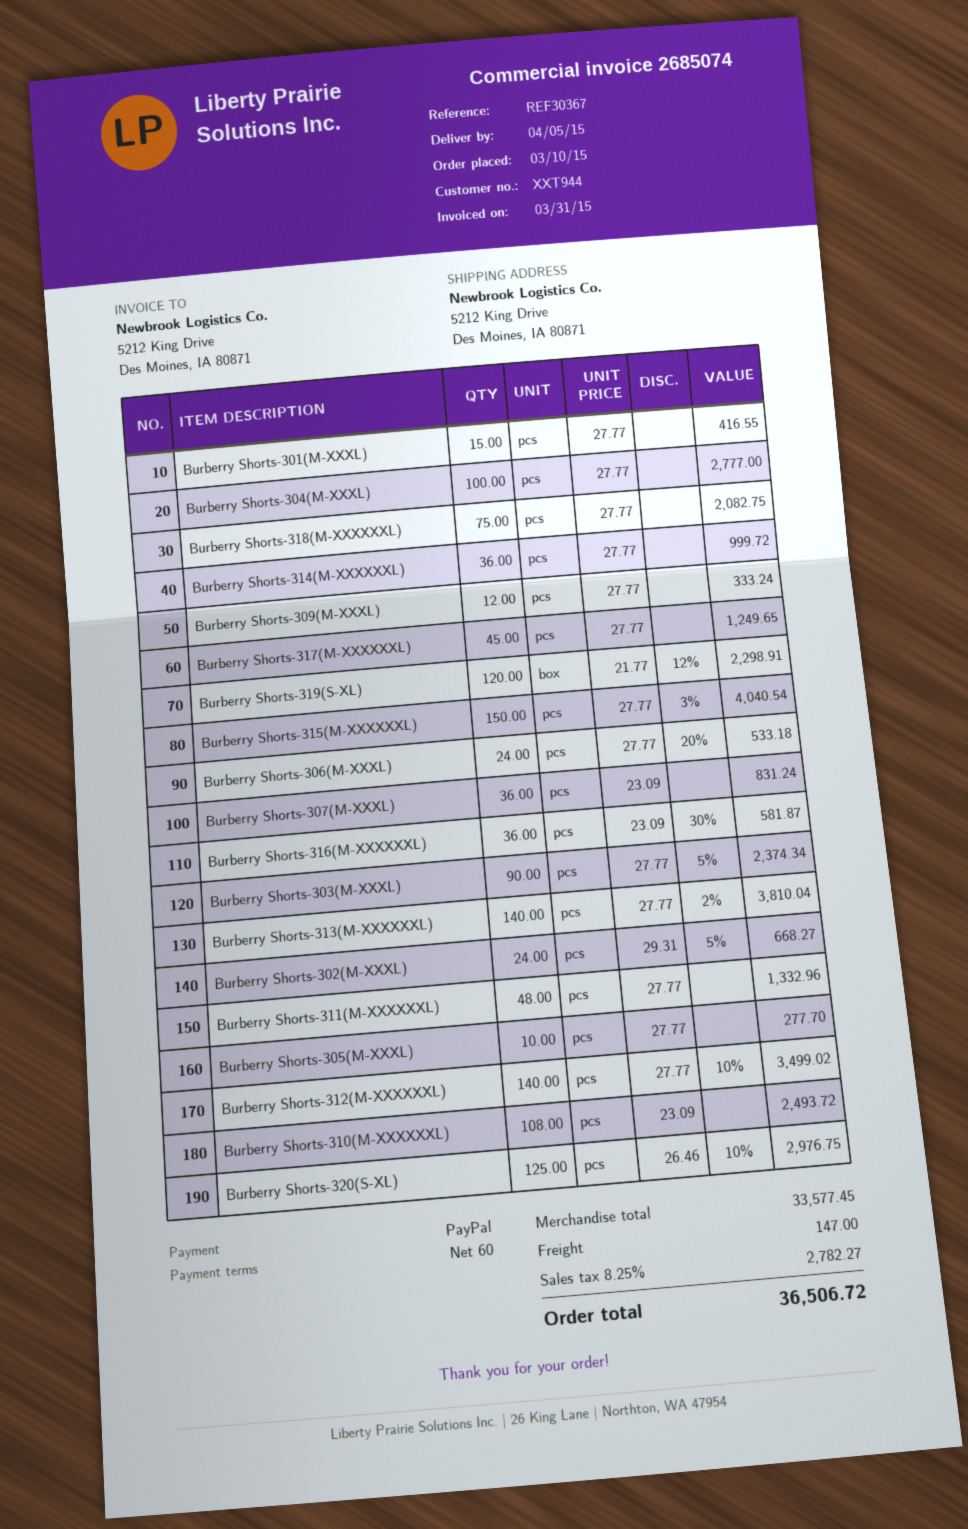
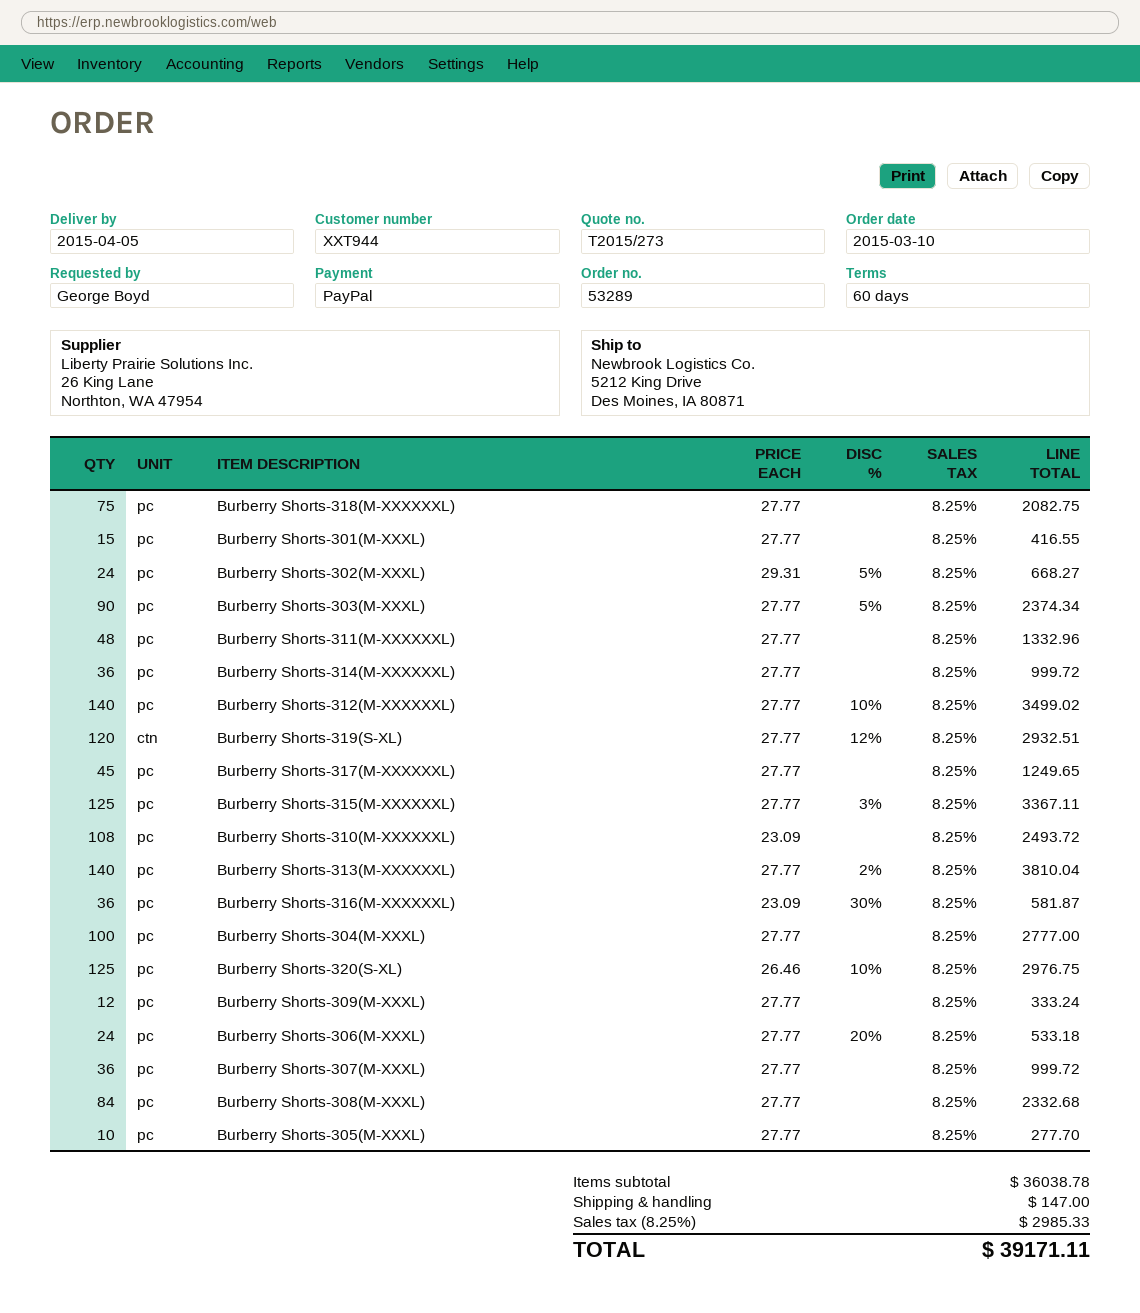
Burberry Shorts-319(S-XL): 120 x 21.77 - 12% = 2298.91 -> 120 x 27.77 - 12% = 2932.51
Burberry Shorts-315(M-XXXXXXL): 150 x 27.77 - 3% = 4040.54 -> 125 x 27.77 - 3% = 3367.11
Burberry Shorts-307(M-XXXL): 36 x 23.09 = 831.24 -> 36 x 27.77 = 999.72
Burberry Shorts-308(M-XXXL): none -> 84 x 27.77 = 2332.68
subtotal: 33577.45 -> 36038.78
tax: 8.25% = 2782.27 -> 8.25% = 2985.33
total: 36506.72 -> 39171.11

